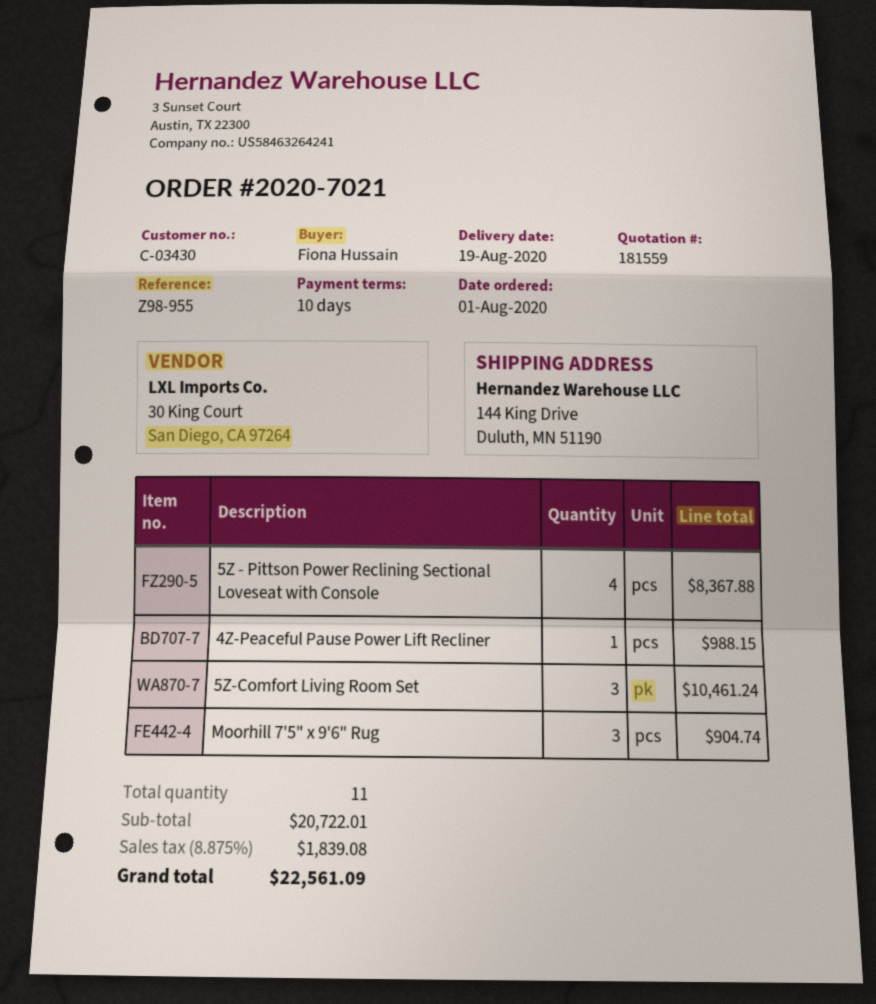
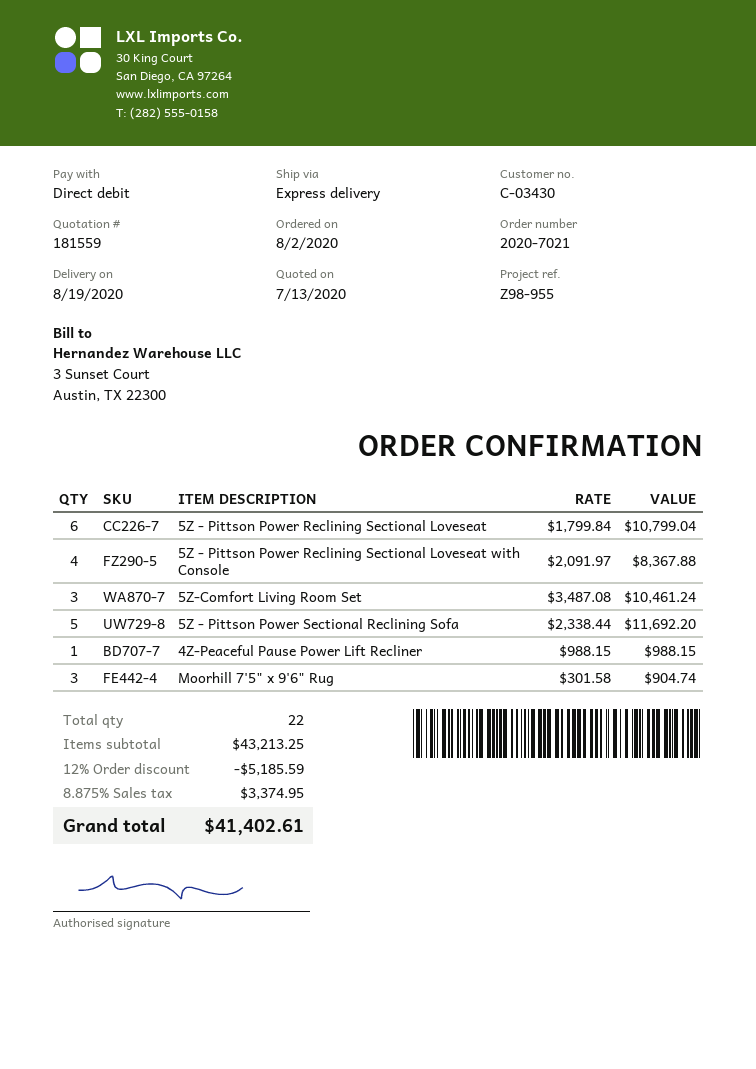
order date: 2020-08-01 -> 2020-08-02
5Z - Pittson Power Reclining Sectional Loveseat: none -> 6 for 10799.04
5Z - Pittson Power Sectional Reclining Sofa: none -> 5 for 11692.20
total quantity: 11 -> 22
subtotal: 20722.01 -> 43213.25
discount: none -> 12% = 5185.59
tax: 8.875% = 1839.08 -> 8.875% = 3374.95
total: 22561.09 -> 41402.61

